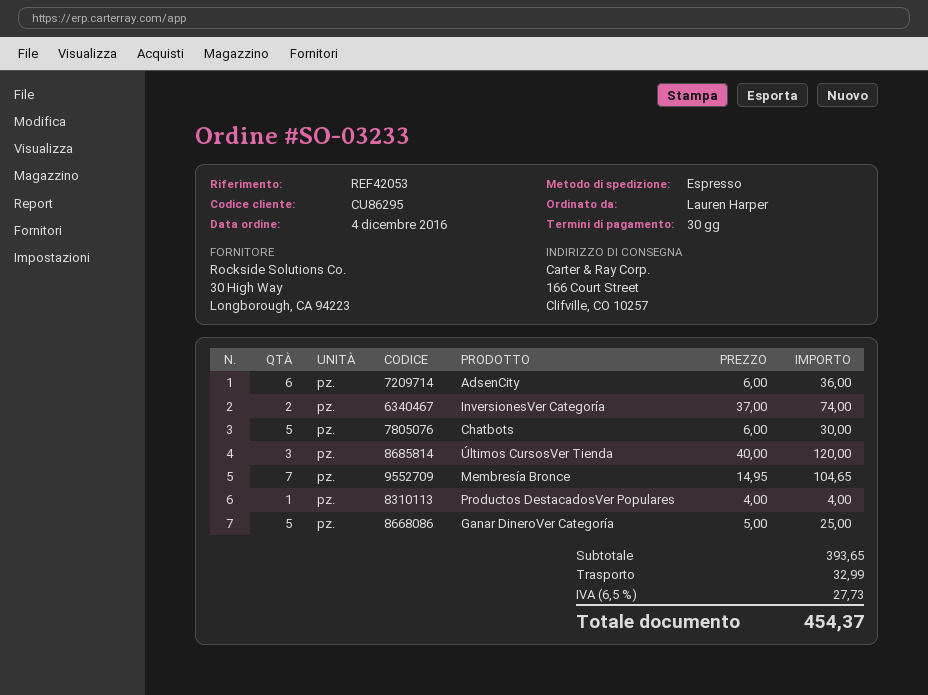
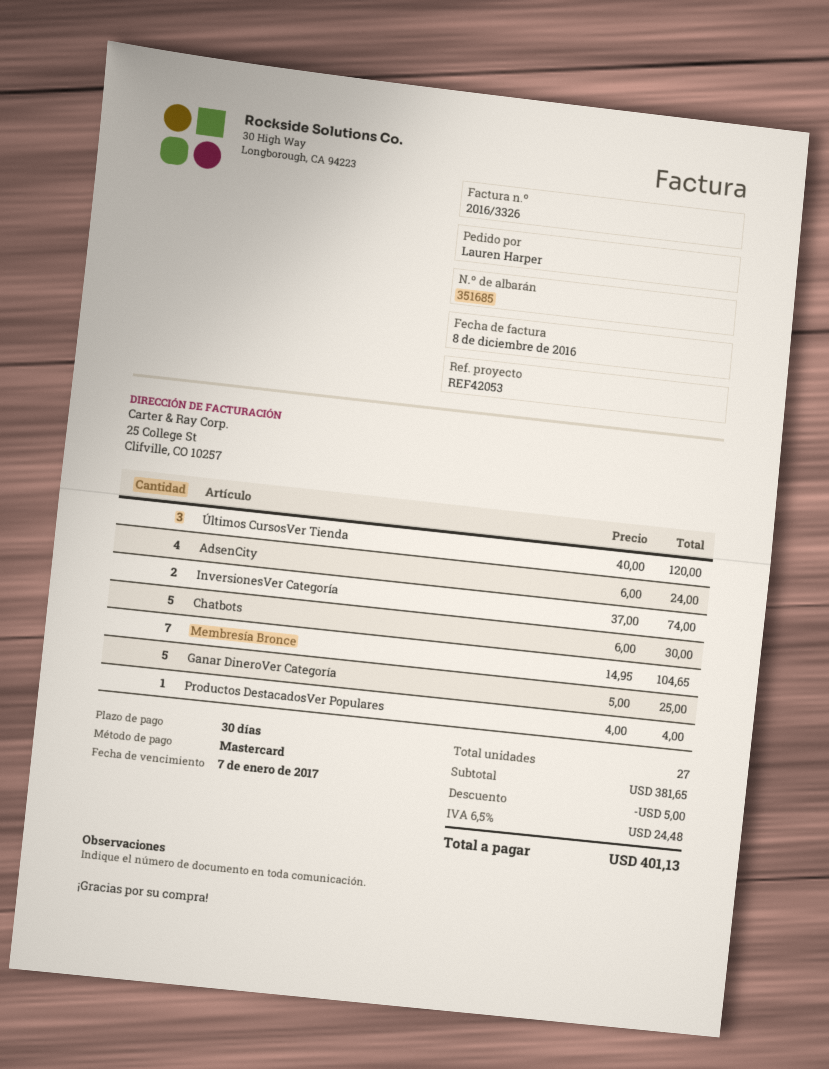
AdsenCity: 6 x 6.00 = 36.00 -> 4 x 6.00 = 24.00
subtotal: 393.65 -> 381.65
discount: none -> 5.00
shipping: 32.99 -> none
tax: 6.5% = 27.73 -> 6.5% = 24.48
total: 454.37 -> 401.13

